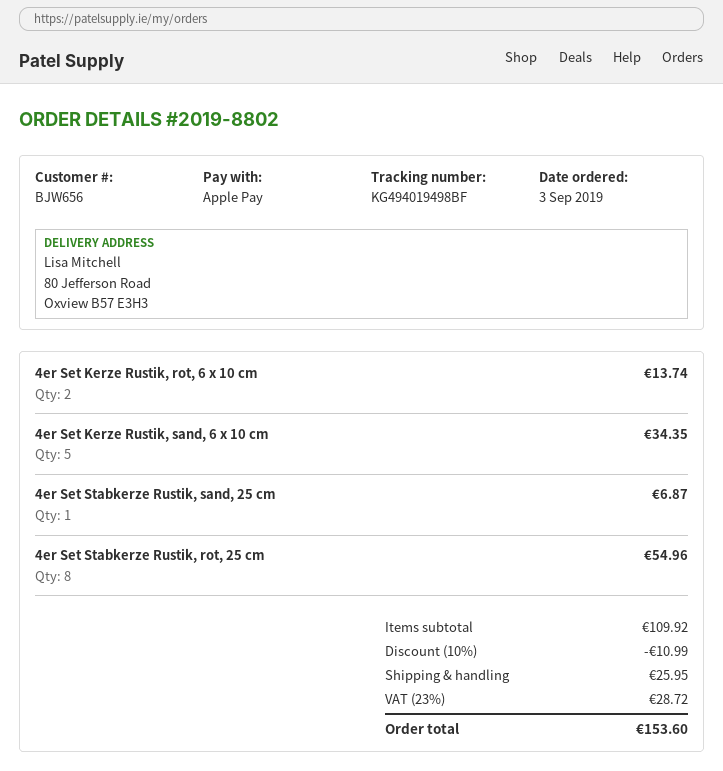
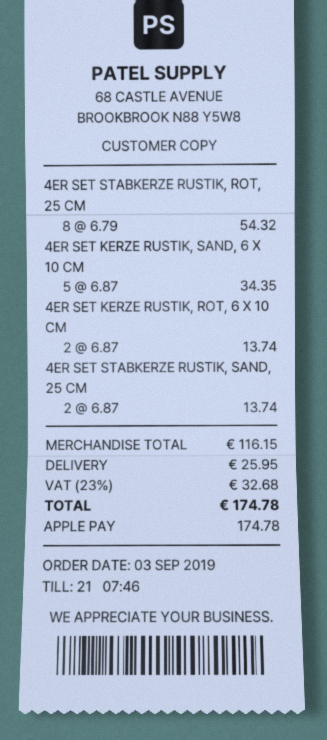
4er Set Stabkerze Rustik, sand, 25 cm: 1 for 6.87 -> 2 for 13.74
4er Set Stabkerze Rustik, rot, 25 cm: 8 for 54.96 -> 8 for 54.32
subtotal: 109.92 -> 116.15
discount: 10% = 10.99 -> none
tax: 23% = 28.72 -> 23% = 32.68
total: 153.60 -> 174.78

